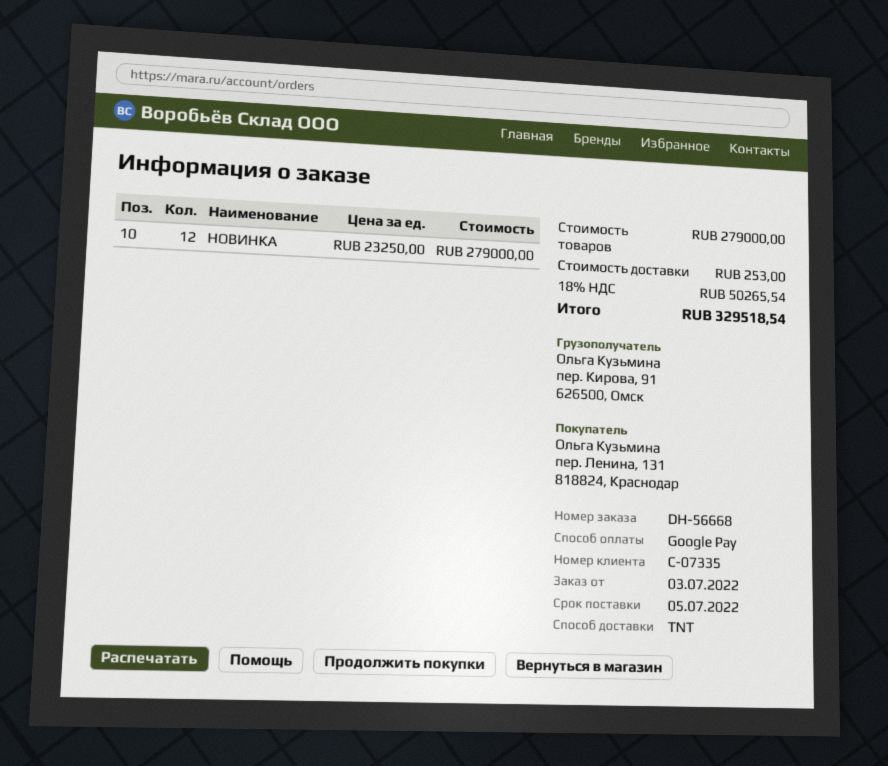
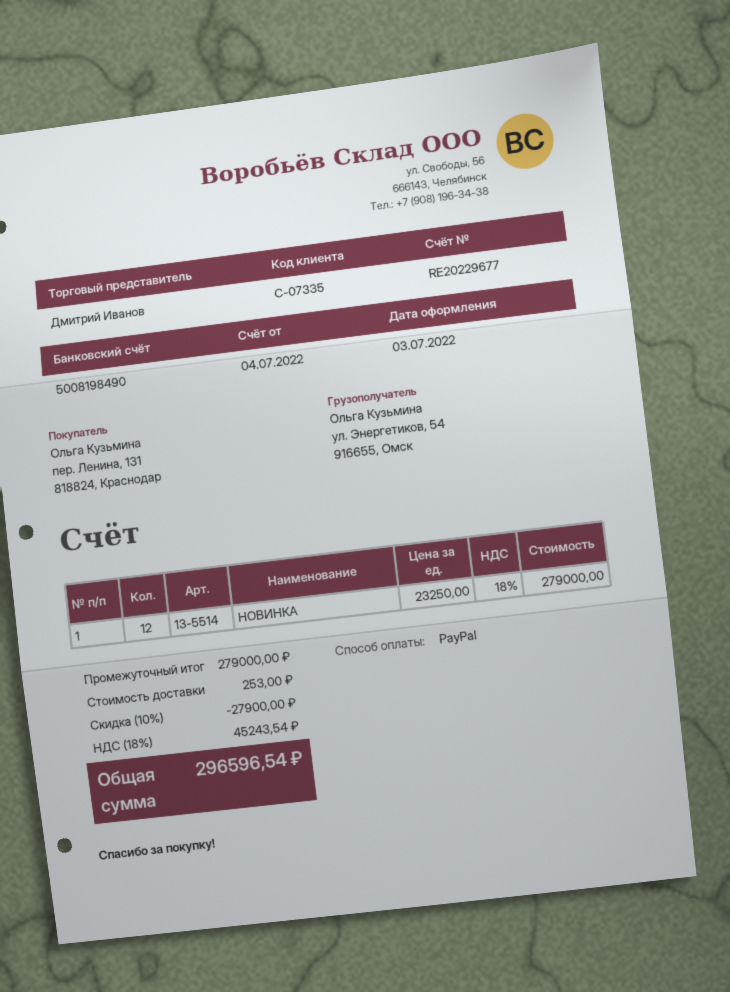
payment method: Google Pay -> PayPal
ship to: пер. Кирова, 91, 626500, Омск -> ул. Энергетиков, 54, 916655, Омск
discount: none -> 10% = 27900.00
tax: 18% = 50265.54 -> 18% = 45243.54
total: 329518.54 -> 296596.54

